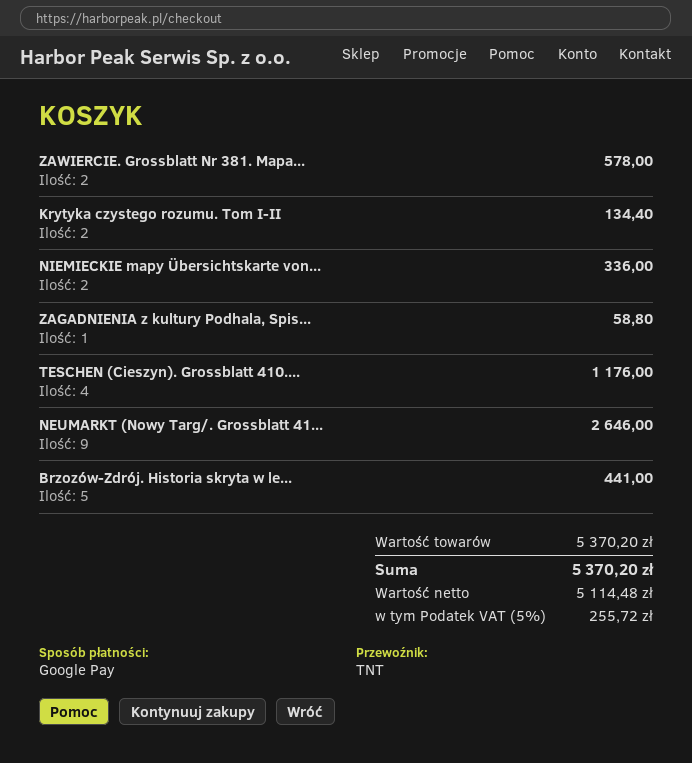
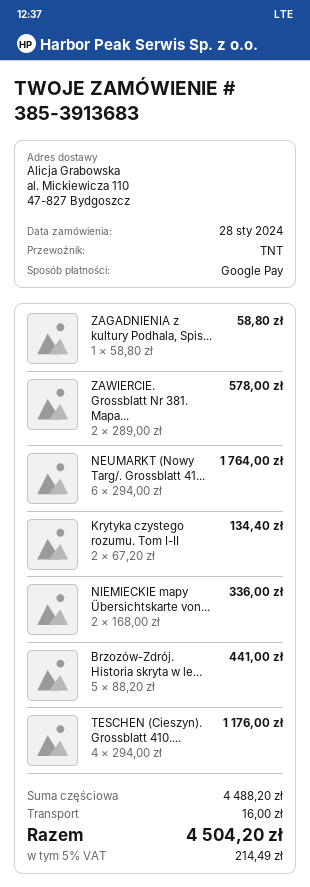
NEUMARKT (Nowy Targ/. Grossblatt 41...: 9 for 2646.00 -> 6 for 1764.00
subtotal: 5370.20 -> 4488.20
shipping: none -> 16.00
tax: 5% = 255.72 -> 5% = 214.49
total: 5370.20 -> 4504.20

